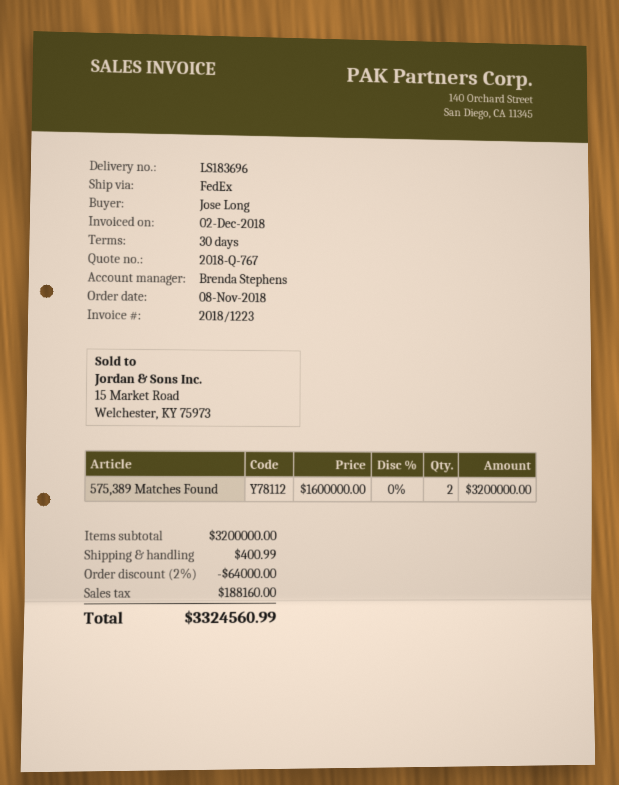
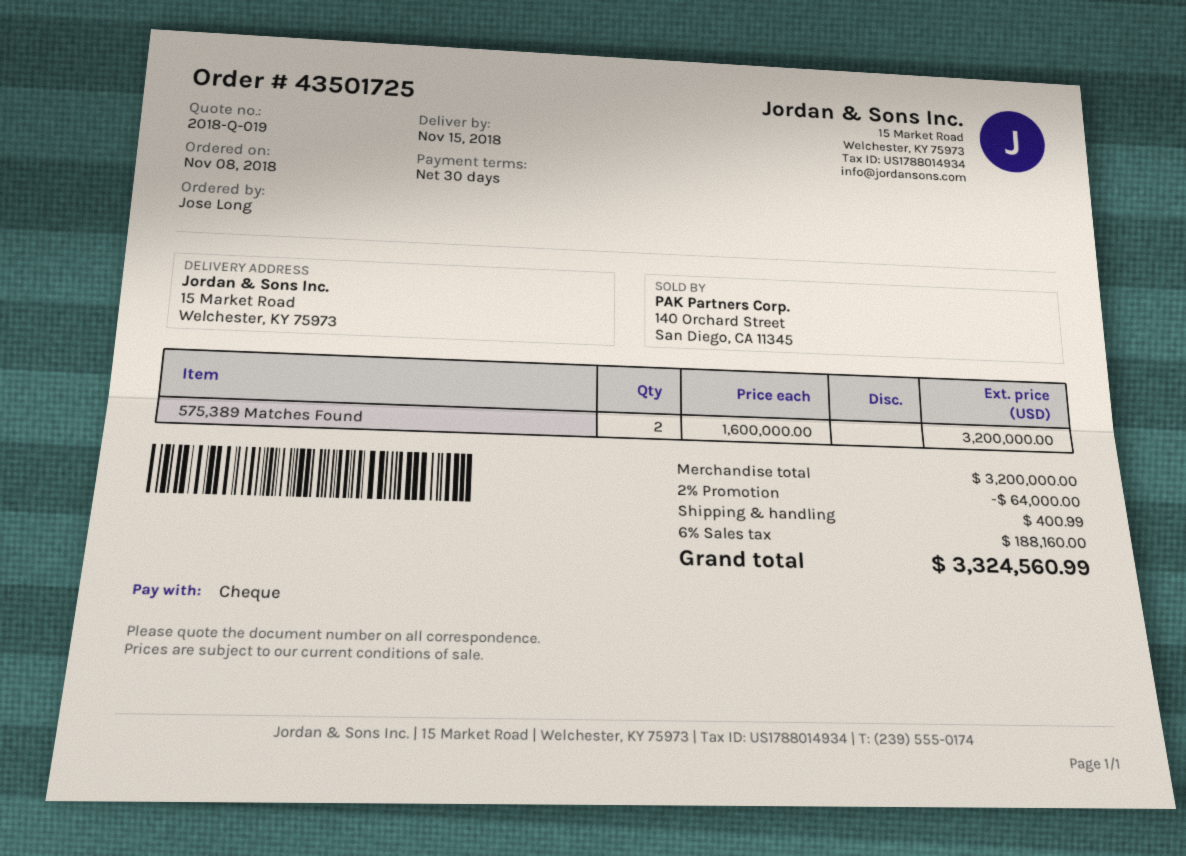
quote number: 2018-Q-767 -> 2018-Q-019

